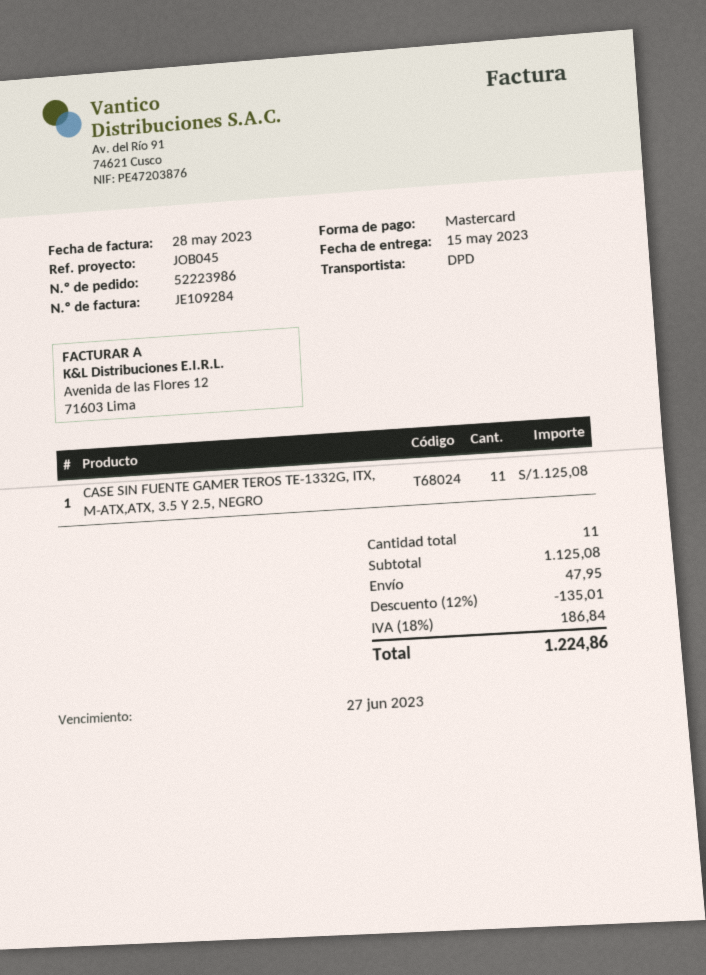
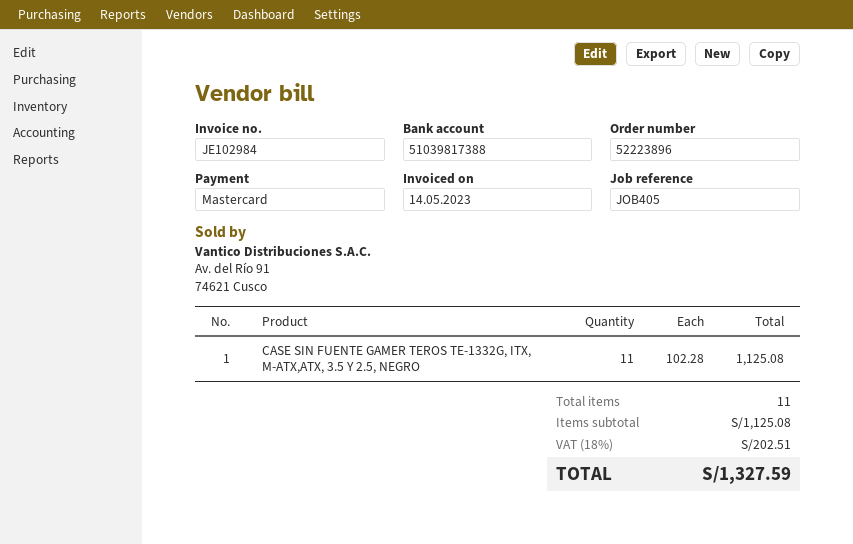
order number: 52223986 -> 52223896
invoice number: JE109284 -> JE102984
invoice date: 2023-05-28 -> 2023-05-14
reference: JOB045 -> JOB405
discount: 12% = 135.01 -> none
shipping: 47.95 -> none
tax: 18% = 186.84 -> 18% = 202.51
total: 1224.86 -> 1327.59

